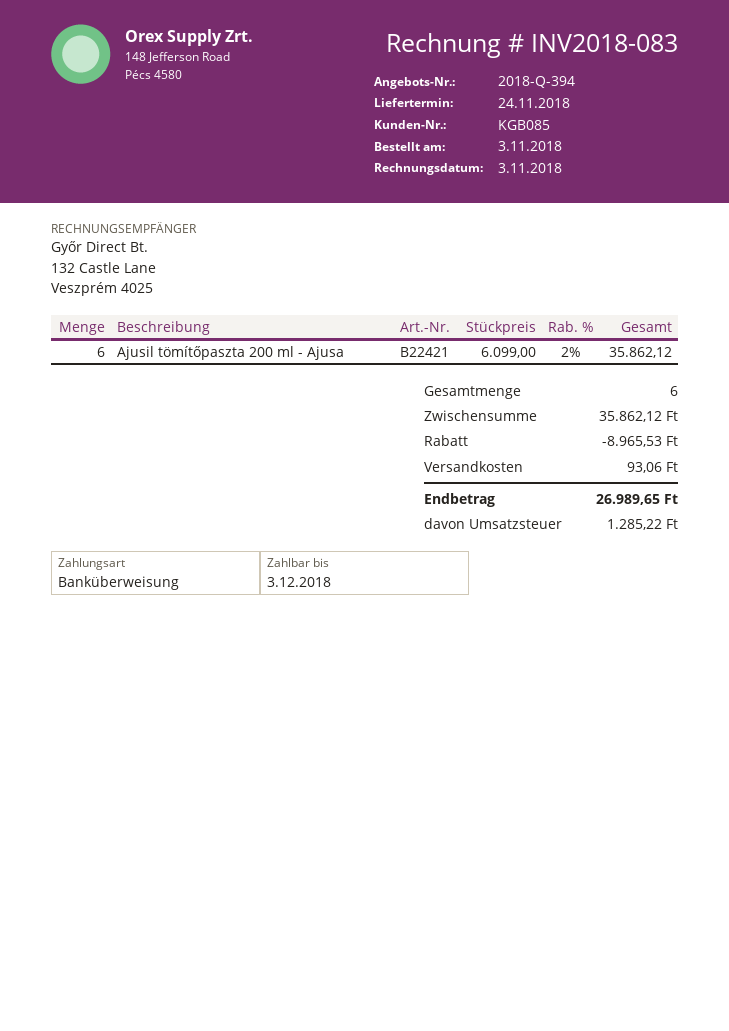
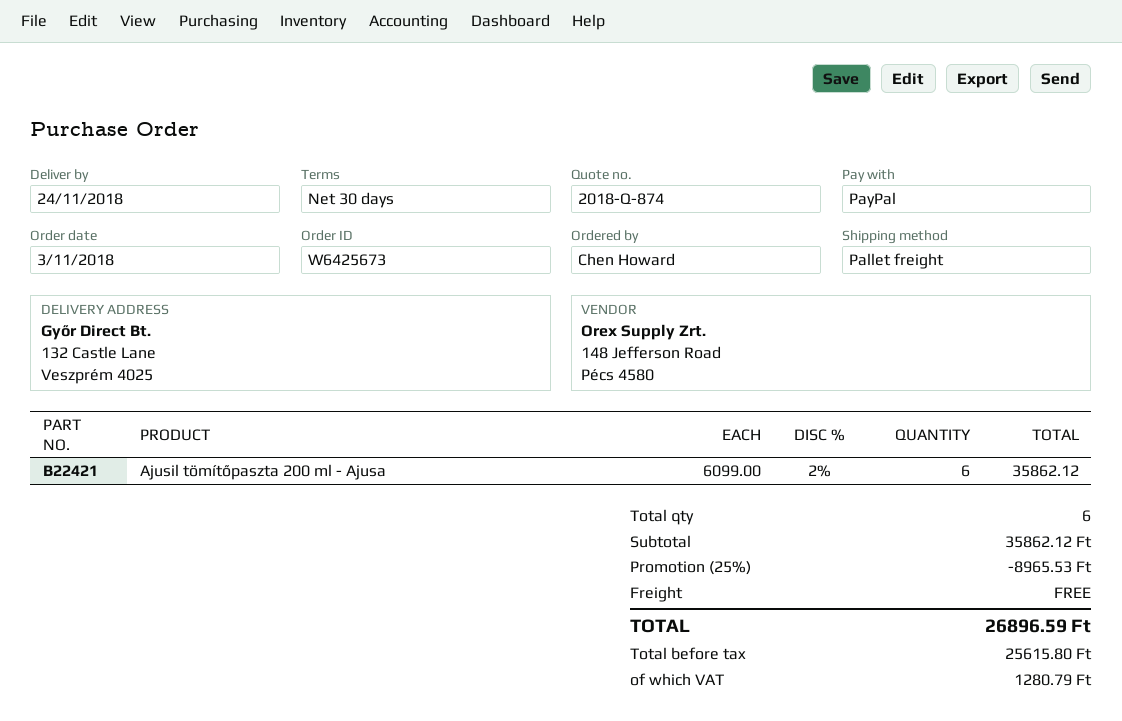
quote number: 2018-Q-394 -> 2018-Q-874
payment method: bank transfer -> PayPal
shipping: 93.06 -> 0.00
tax: 1285.22 -> 1280.79
total: 26989.65 -> 26896.59

